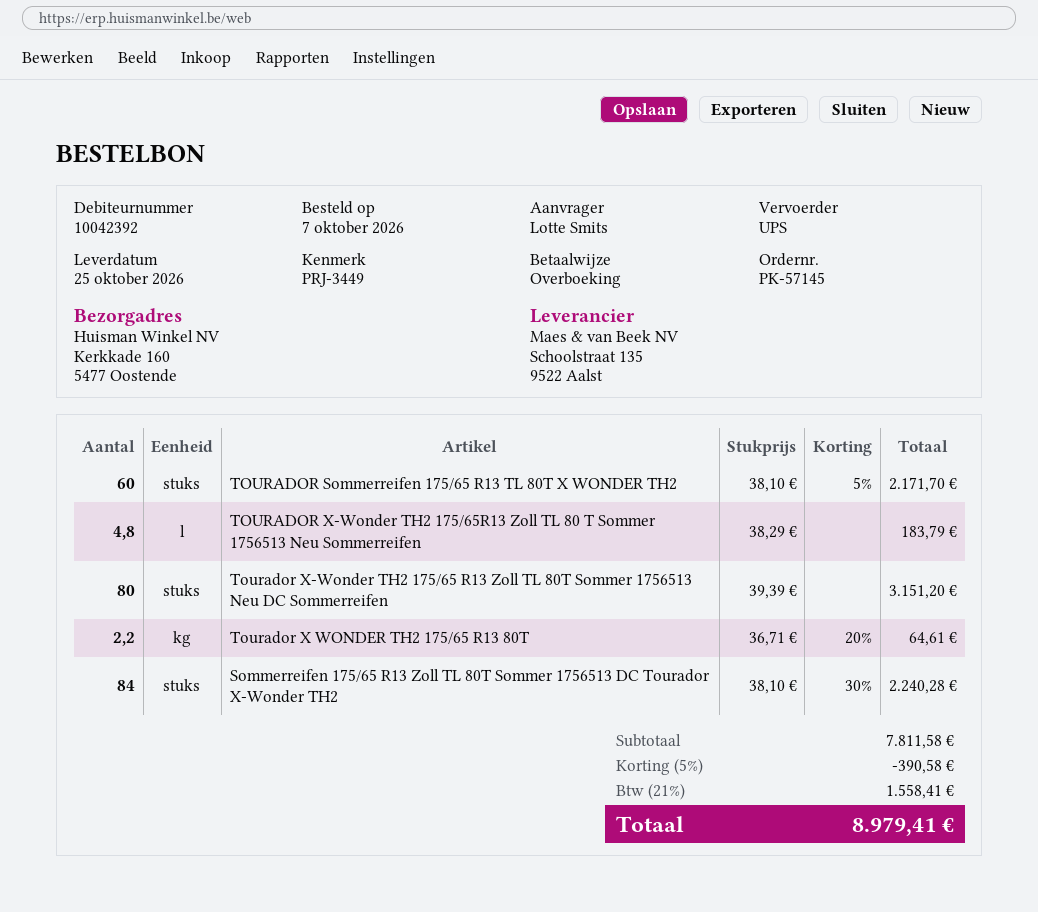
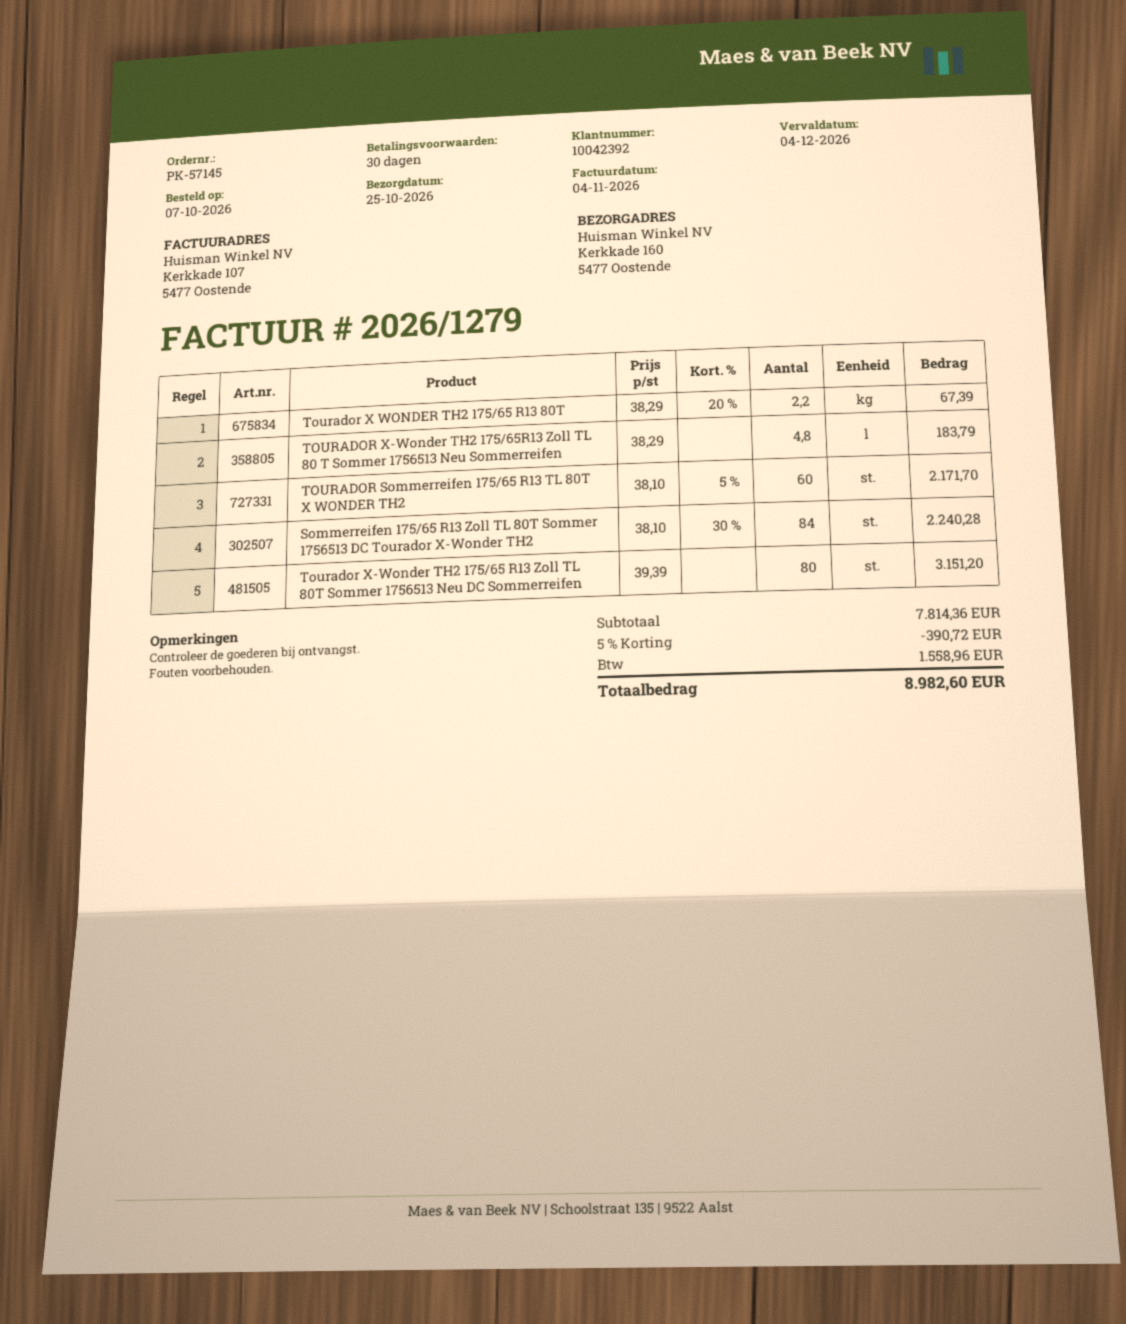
Tourador X WONDER TH2 175/65 R13 80T: 2.2 x 36.71 - 20% = 64.61 -> 2.2 x 38.29 - 20% = 67.39
subtotal: 7811.58 -> 7814.36
discount: 5% = 390.58 -> 5% = 390.72
tax: 1558.41 -> 1558.96
total: 8979.41 -> 8982.60

